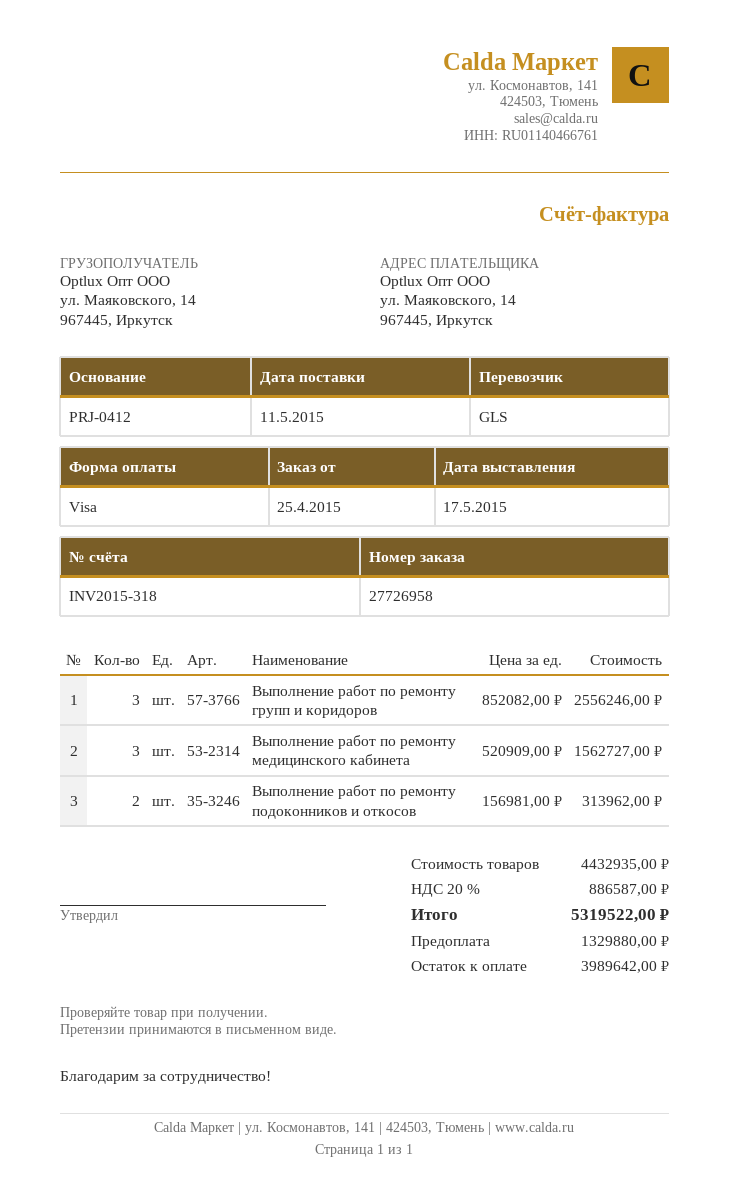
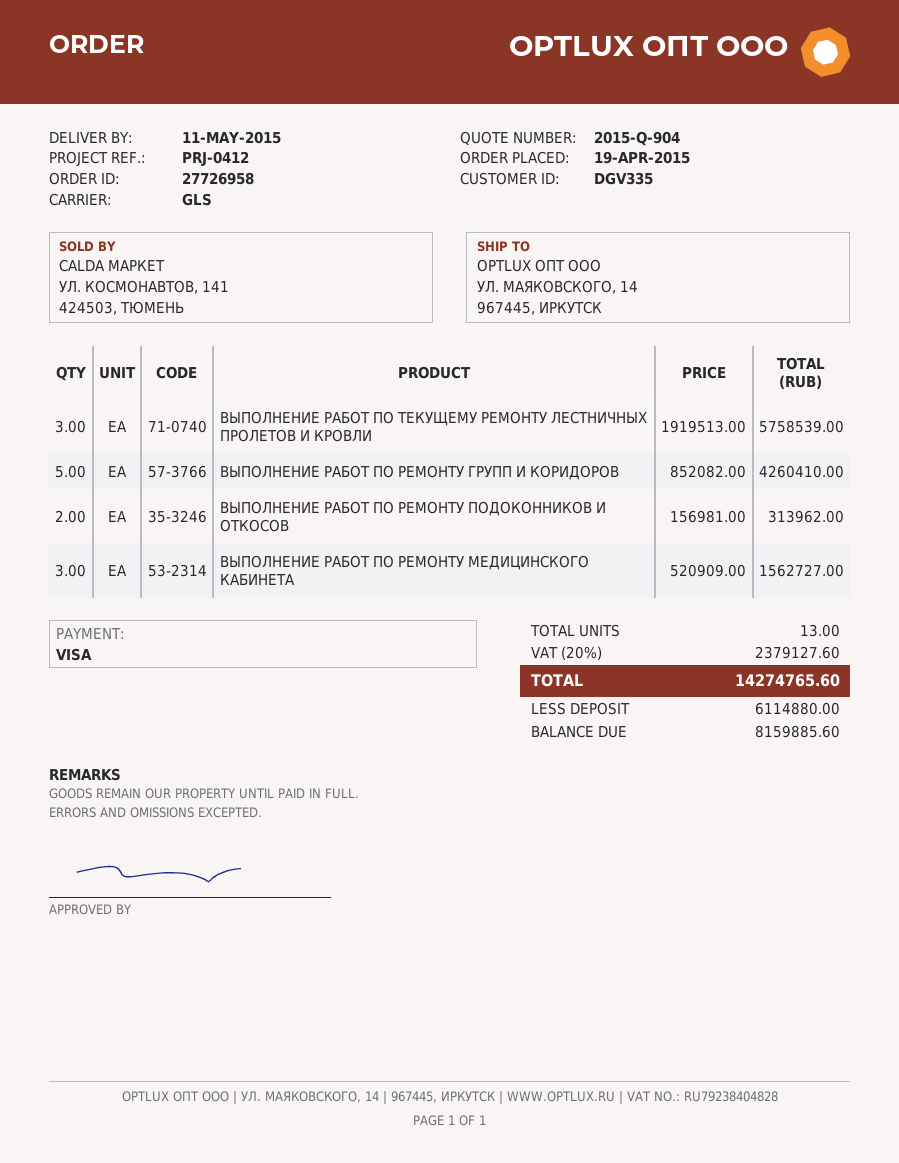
order date: 2015-04-25 -> 2015-04-19
Выполнение работ по ремонту групп и коридоров: 3 x 852082.00 = 2556246.00 -> 5 x 852082.00 = 4260410.00
ВЫПОЛНЕНИЕ РАБОТ ПО ТЕКУЩЕМУ РЕМОНТУ ЛЕСТНИЧНЫХ ПРОЛЕТОВ И КРОВЛИ: none -> 3 x 1919513.00 = 5758539.00
tax: 20% = 886587.00 -> 20% = 2379127.60
total: 5319522.00 -> 14274765.60
deposit: 1329880.00 -> 6114880.00
balance: 3989642.00 -> 8159885.60

